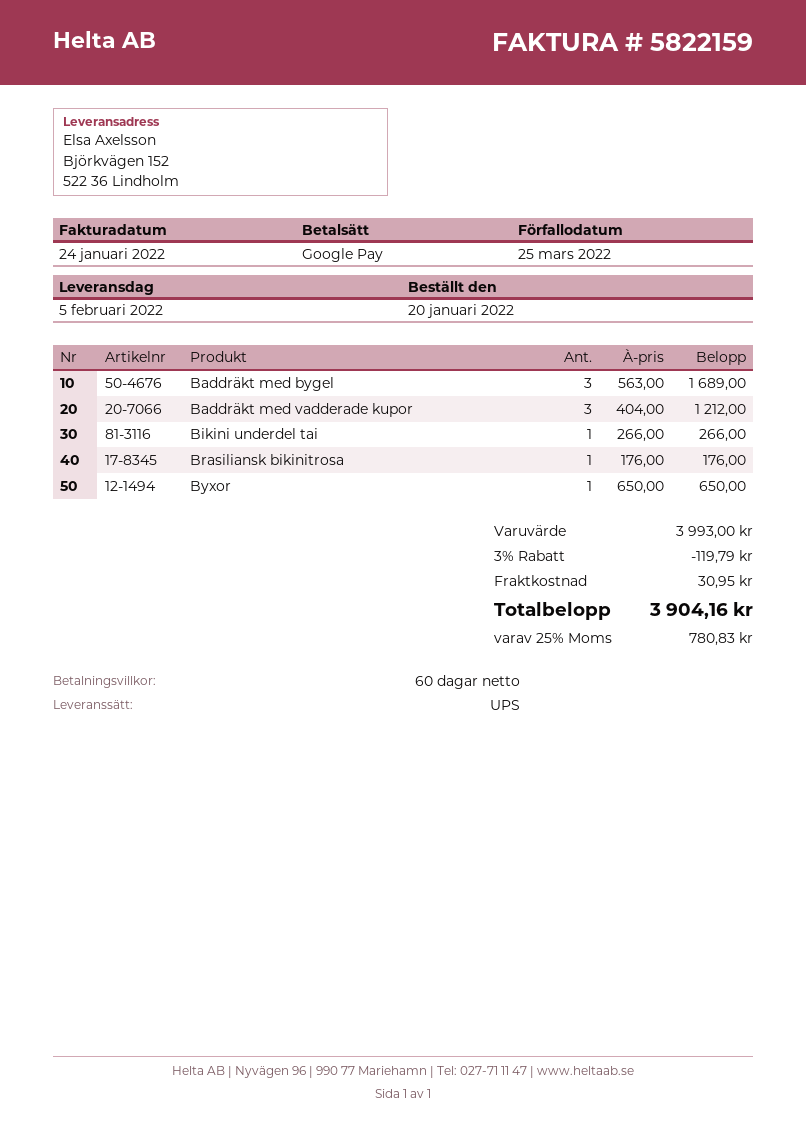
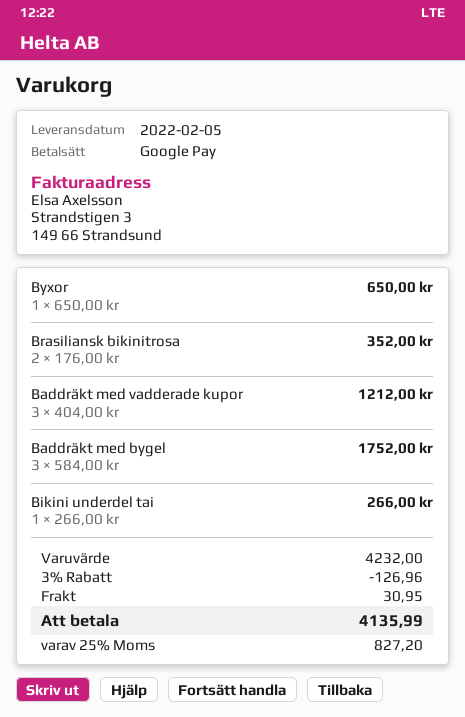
Baddräkt med bygel: 3 x 563.00 = 1689.00 -> 3 x 584.00 = 1752.00
Brasiliansk bikinitrosa: 1 x 176.00 = 176.00 -> 2 x 176.00 = 352.00
subtotal: 3993.00 -> 4232.00
discount: 3% = 119.79 -> 3% = 126.96
tax: 25% = 780.83 -> 25% = 827.20
total: 3904.16 -> 4135.99

